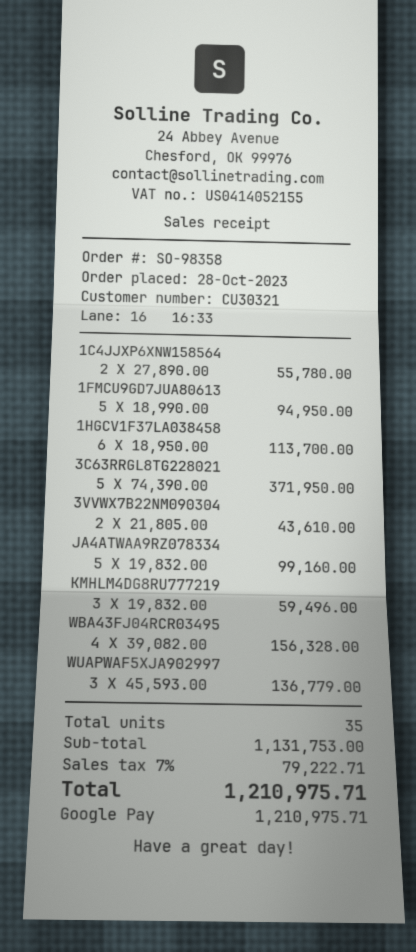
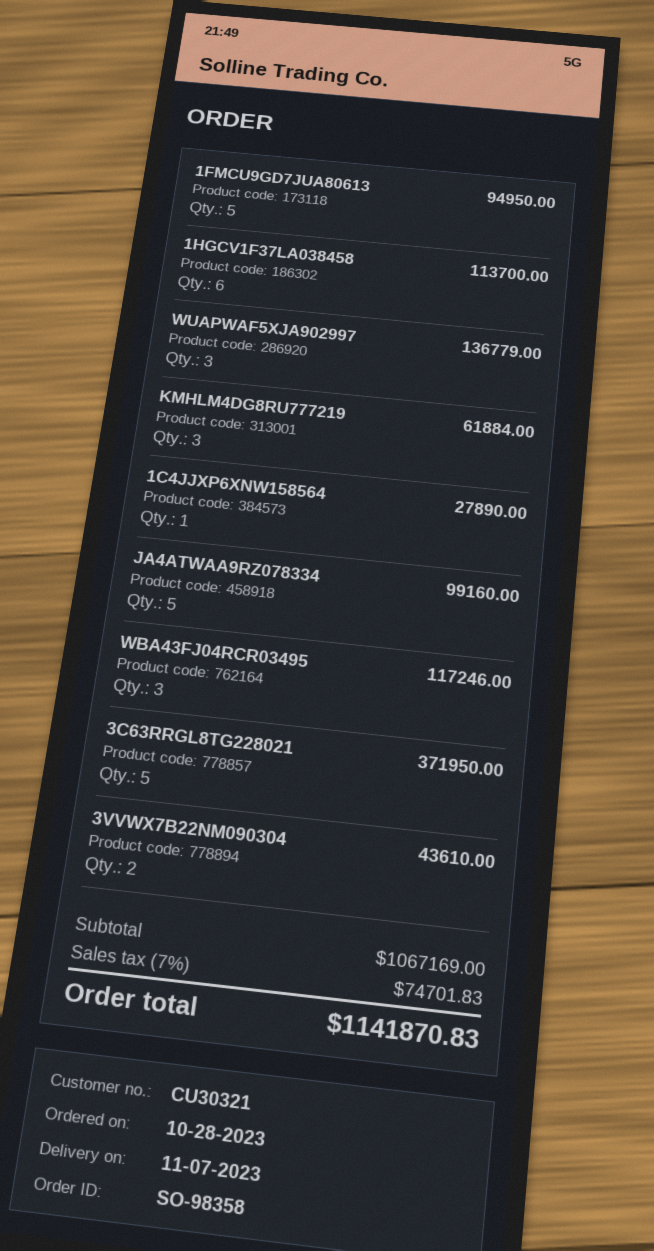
1C4JJXP6XNW158564: 2 for 55780.00 -> 1 for 27890.00
KMHLM4DG8RU777219: 3 for 59496.00 -> 3 for 61884.00
WBA43FJ04RCR03495: 4 for 156328.00 -> 3 for 117246.00
subtotal: 1131753.00 -> 1067169.00
tax: 7% = 79222.71 -> 7% = 74701.83
total: 1210975.71 -> 1141870.83

